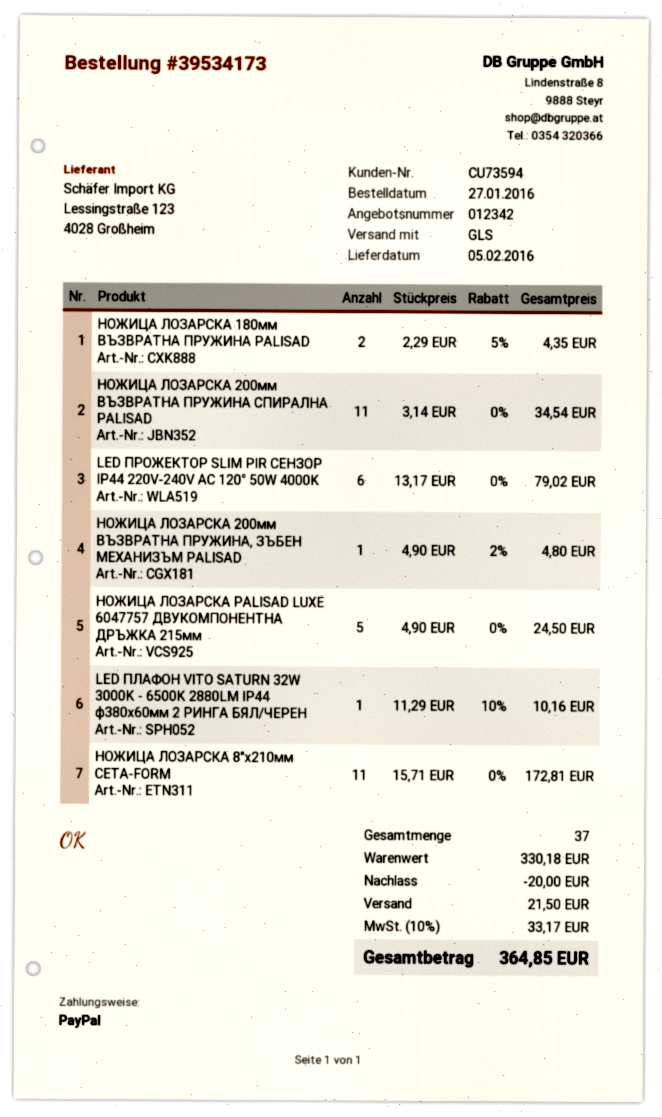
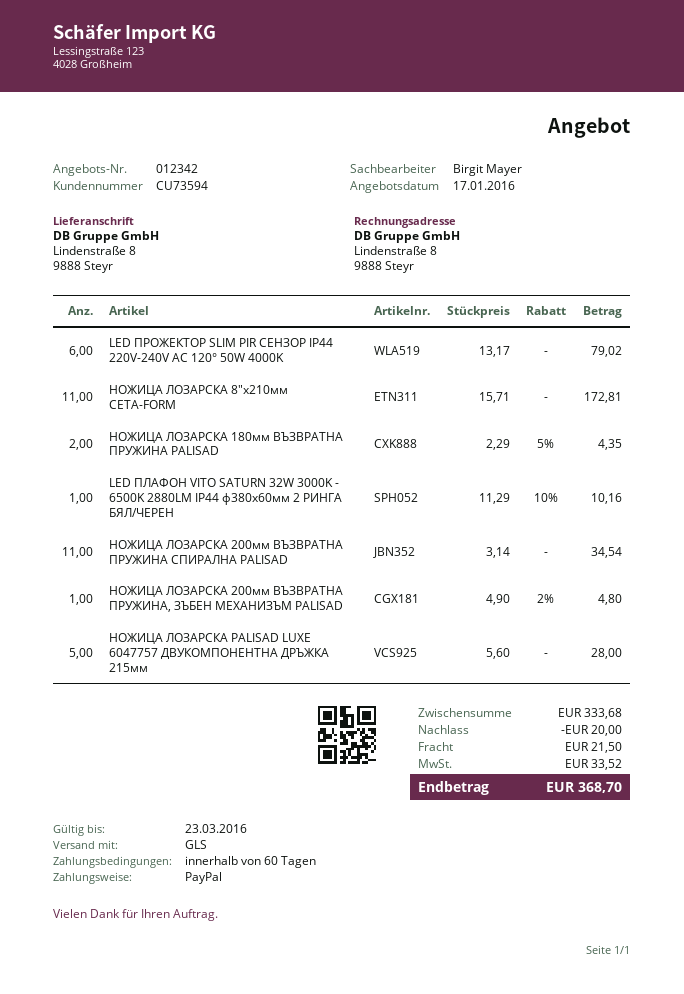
НОЖИЦА ЛОЗАРСКА PALISAD LUXE 6047757 ДВУКОМПОНЕНТНА ДРЪЖКА 215мм: 5 x 4.90 = 24.50 -> 5 x 5.60 = 28.00
subtotal: 330.18 -> 333.68
tax: 33.17 -> 33.52
total: 364.85 -> 368.70

